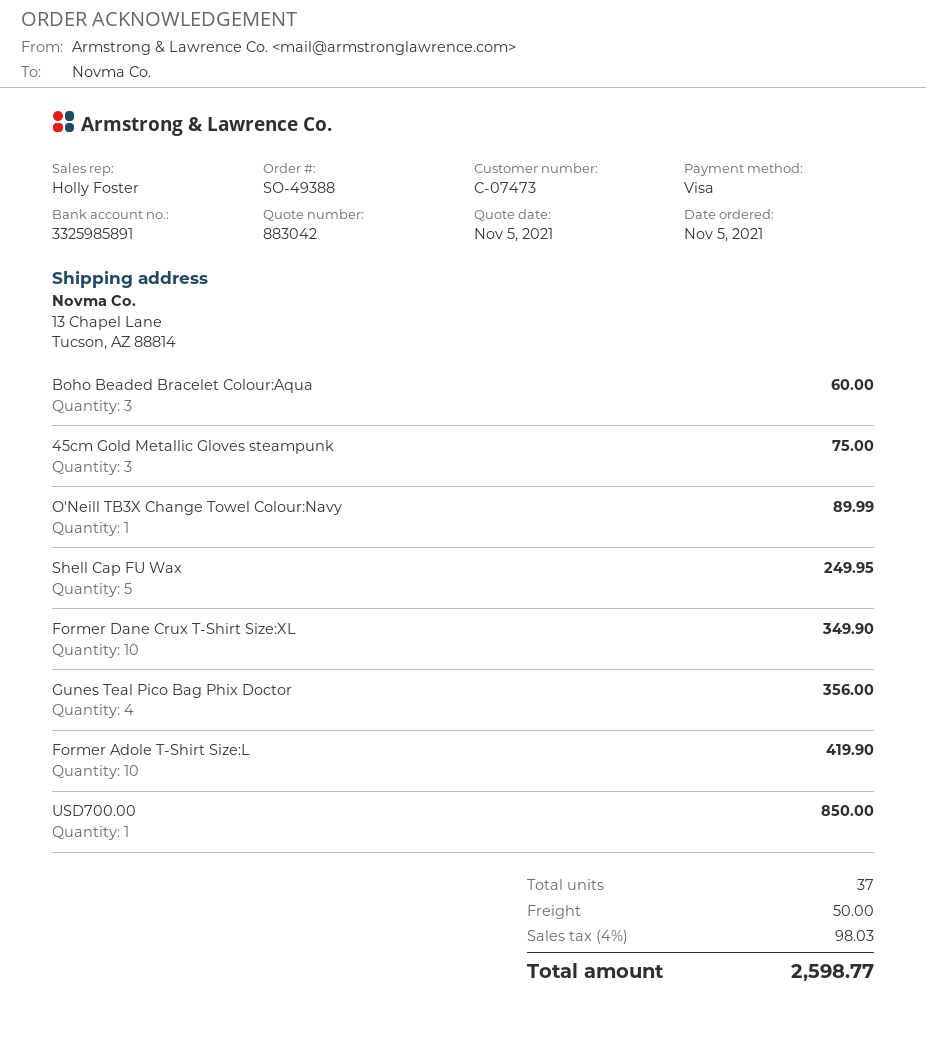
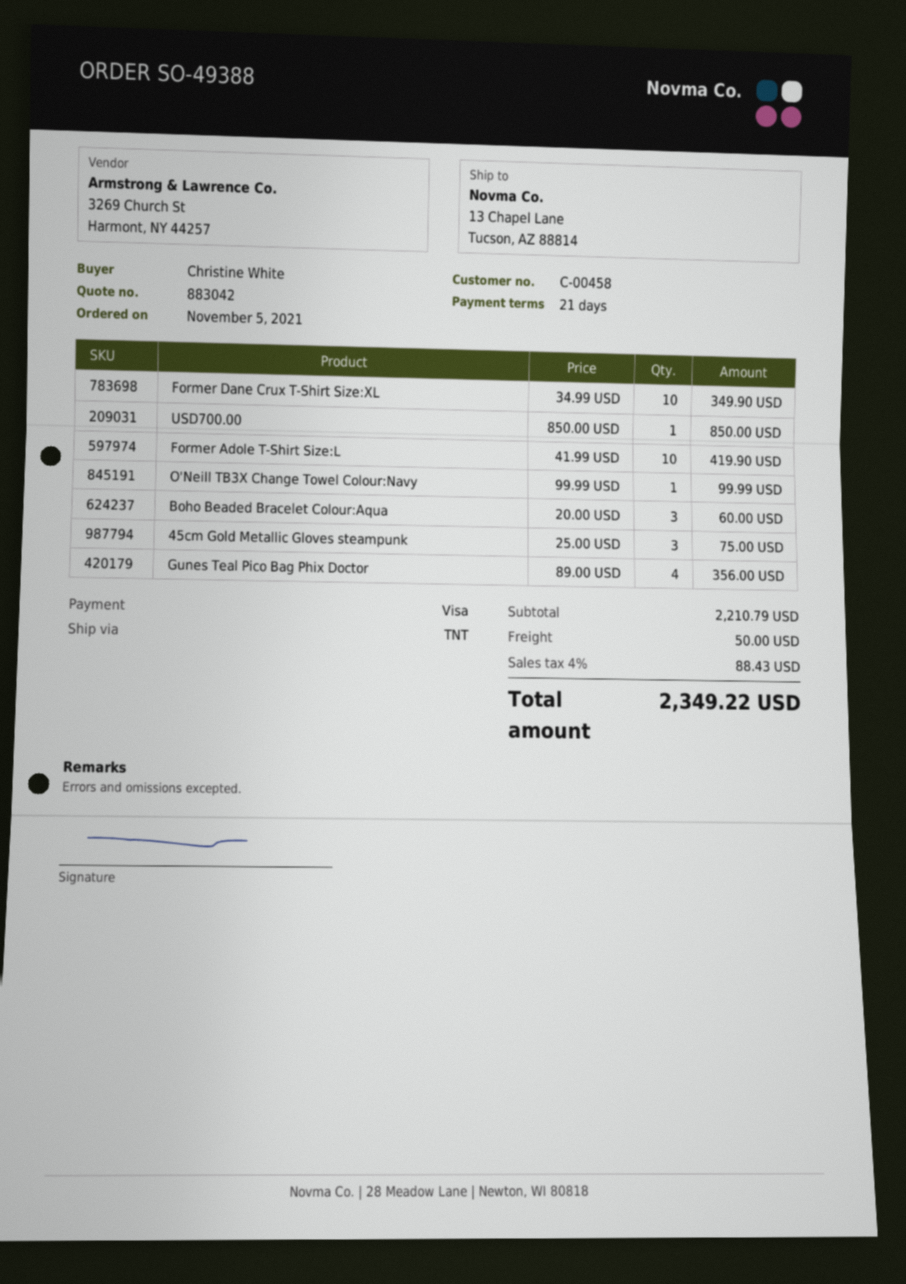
customer number: C-07473 -> C-00458
O'Neill TB3X Change Towel Colour:Navy: 1 for 89.99 -> 1 for 99.99
Shell Cap FU Wax: 5 for 249.95 -> none
tax: 4% = 98.03 -> 4% = 88.43
total: 2598.77 -> 2349.22

